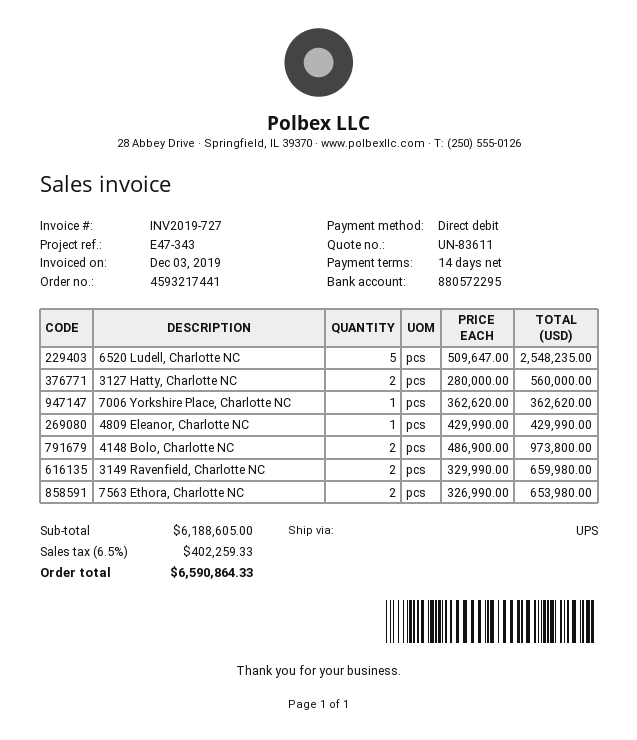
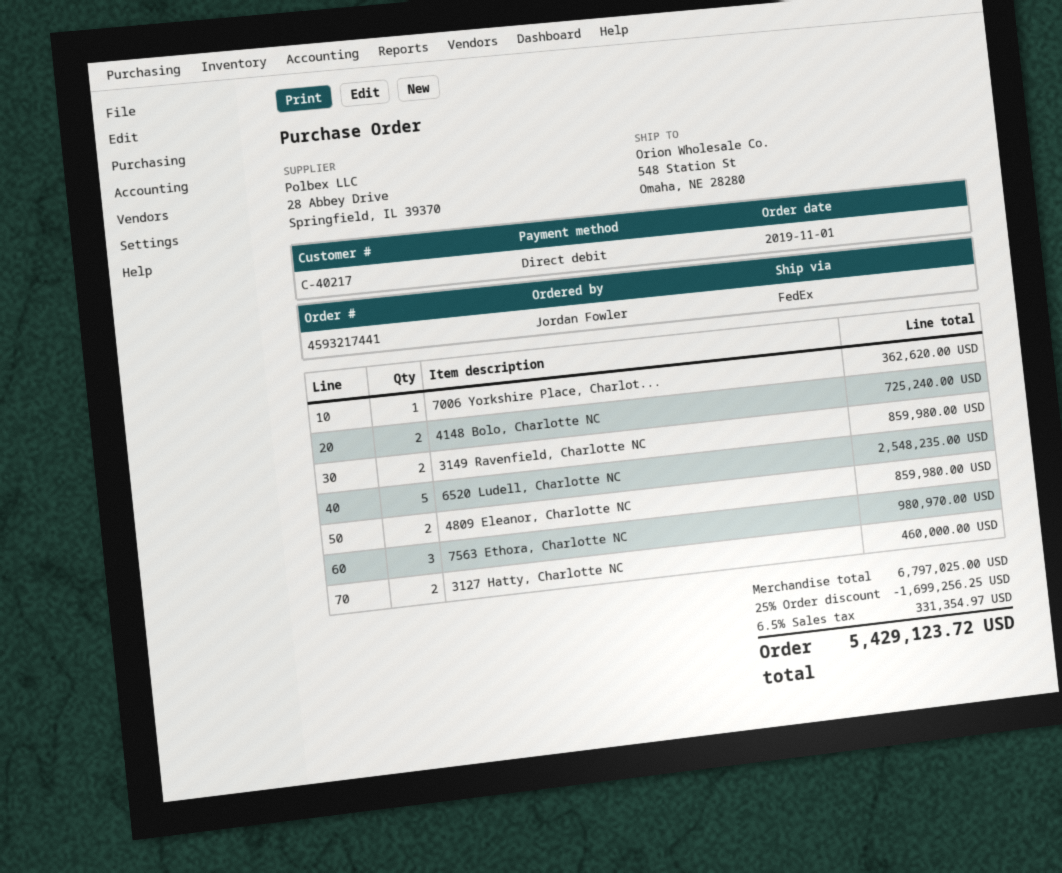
shipping method: UPS -> FedEx
3127 Hatty, Charlotte NC: 2 for 560000.00 -> 2 for 460000.00
4809 Eleanor, Charlotte NC: 1 for 429990.00 -> 2 for 859980.00
4148 Bolo, Charlotte NC: 2 for 973800.00 -> 2 for 725240.00
3149 Ravenfield, Charlotte NC: 2 for 659980.00 -> 2 for 859980.00
7563 Ethora, Charlotte NC: 2 for 653980.00 -> 3 for 980970.00
subtotal: 6188605.00 -> 6797025.00
discount: none -> 25% = 1699256.25
tax: 6.5% = 402259.33 -> 6.5% = 331354.97
total: 6590864.33 -> 5429123.72

